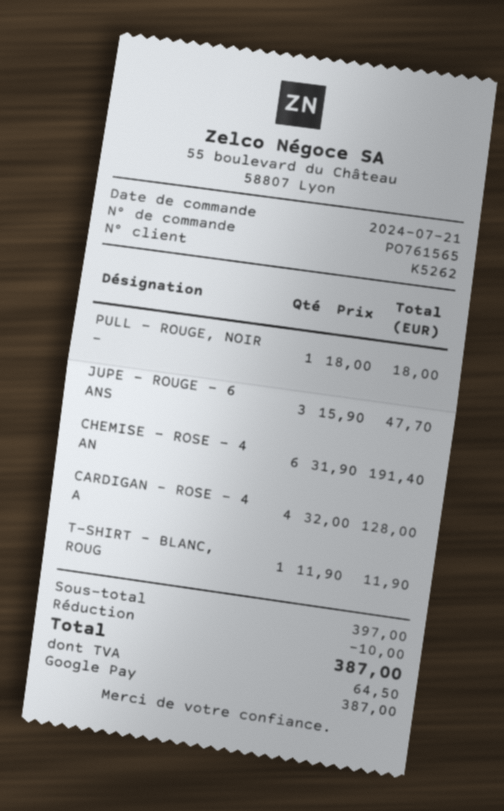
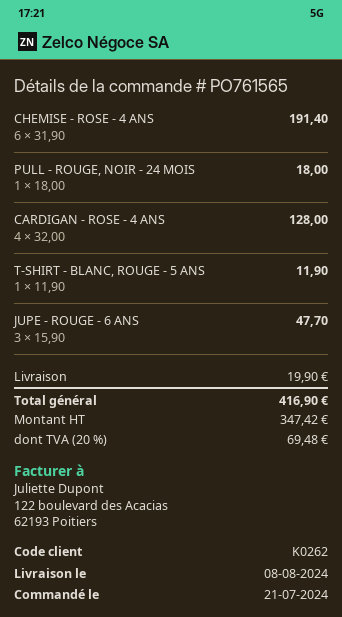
customer number: K5262 -> K0262
discount: 10.00 -> none
shipping: none -> 19.90
tax: 64.50 -> 69.48
total: 387.00 -> 416.90

